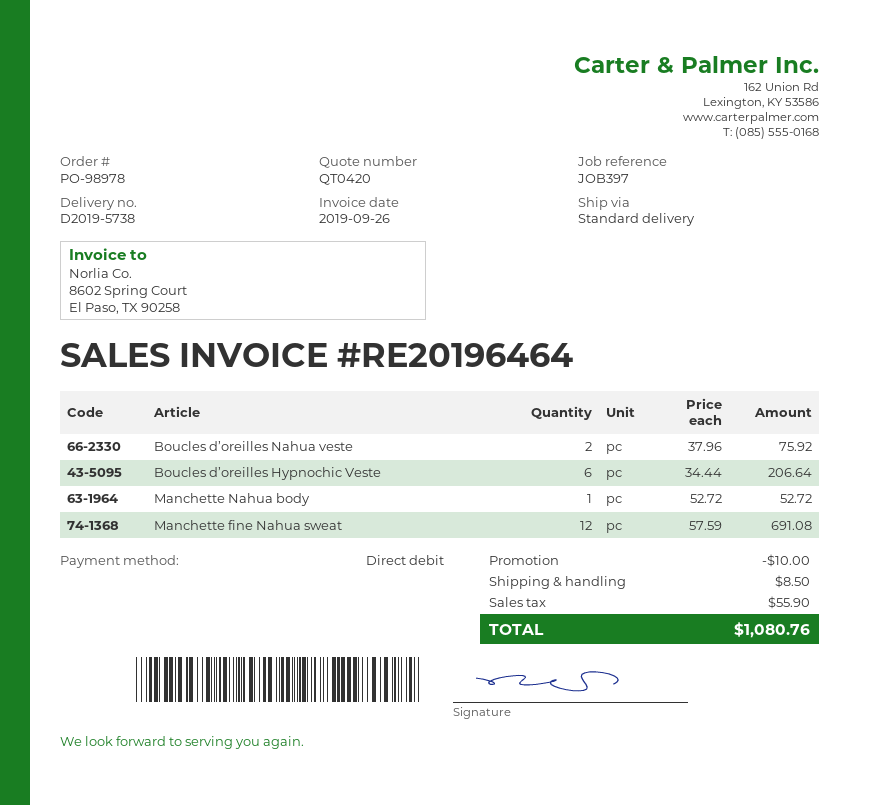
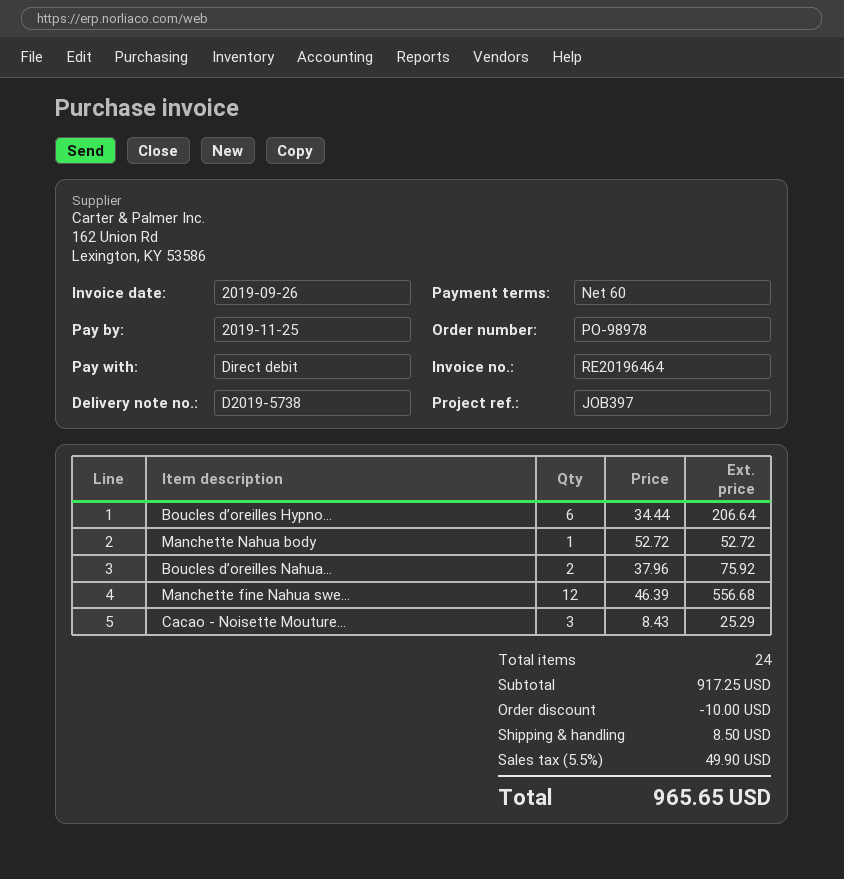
Manchette fine Nahua sweat: 12 x 57.59 = 691.08 -> 12 x 46.39 = 556.68
Cacao - Noisette Mouture...: none -> 3 x 8.43 = 25.29
tax: 55.90 -> 49.90
total: 1080.76 -> 965.65

